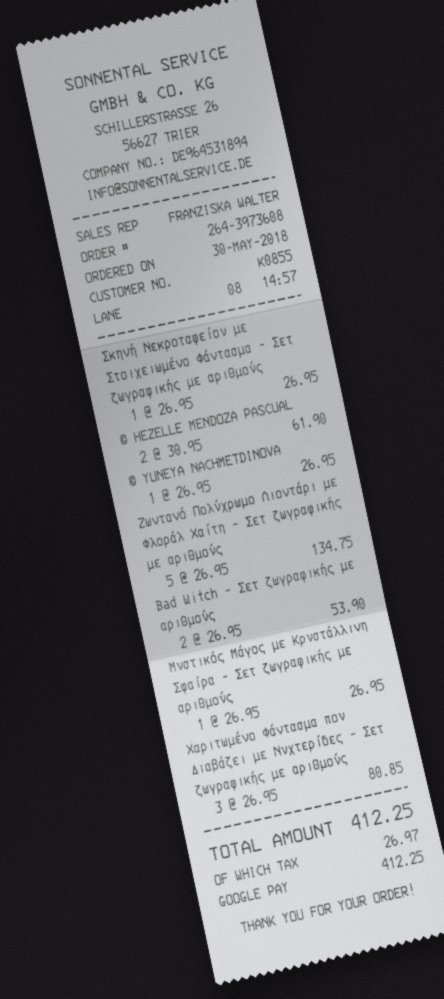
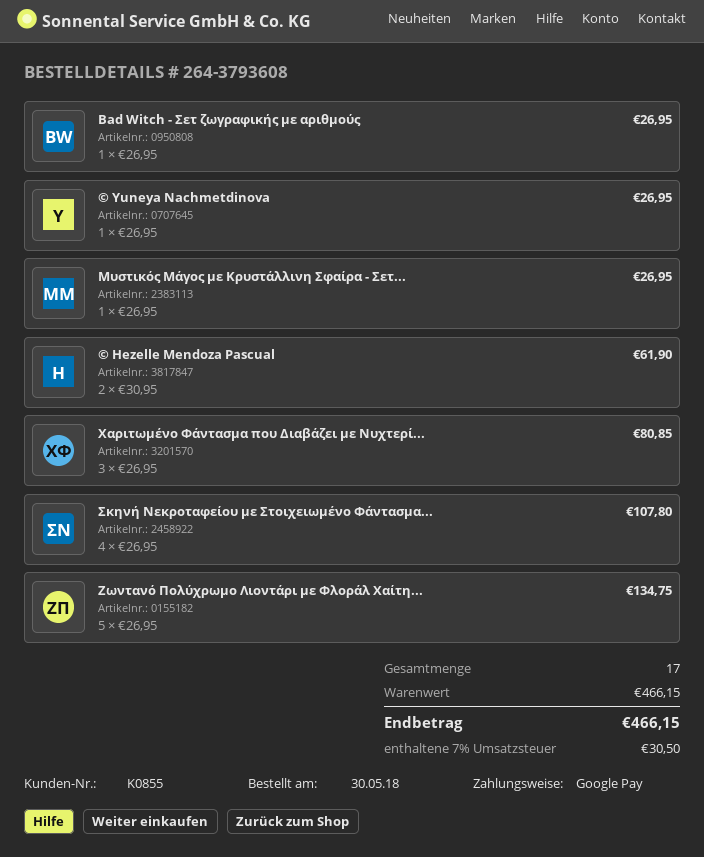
order number: 264-3973608 -> 264-3793608
Σκηνή Νεκροταφείου με Στοιχειωμένο Φάντασμα - Σετ ζωγραφικής με αριθμούς: 1 x 26.95 = 26.95 -> 4 x 26.95 = 107.80
Bad Witch - Σετ ζωγραφικής με αριθμούς: 2 x 26.95 = 53.90 -> 1 x 26.95 = 26.95
tax: 26.97 -> 30.50
total: 412.25 -> 466.15

